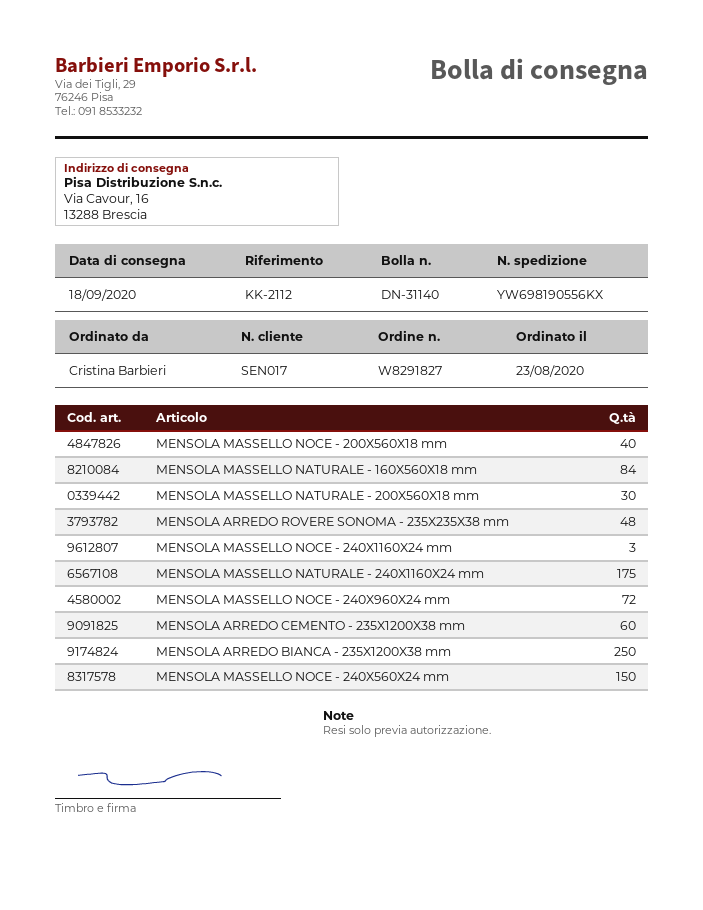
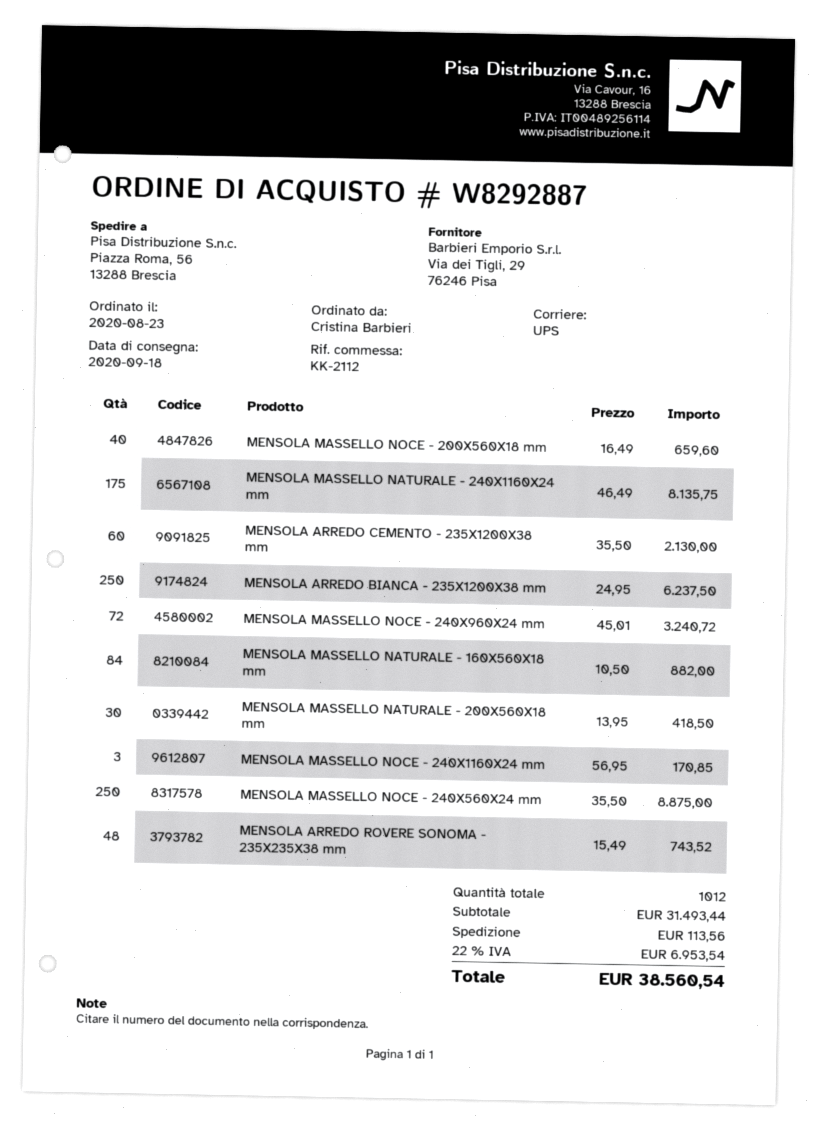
order number: W8291827 -> W8292887
ship to: Via Cavour, 16, 13288 Brescia -> Piazza Roma, 56, 13288 Brescia
MENSOLA MASSELLO NOCE - 240X560X24 mm: 150 -> 250

